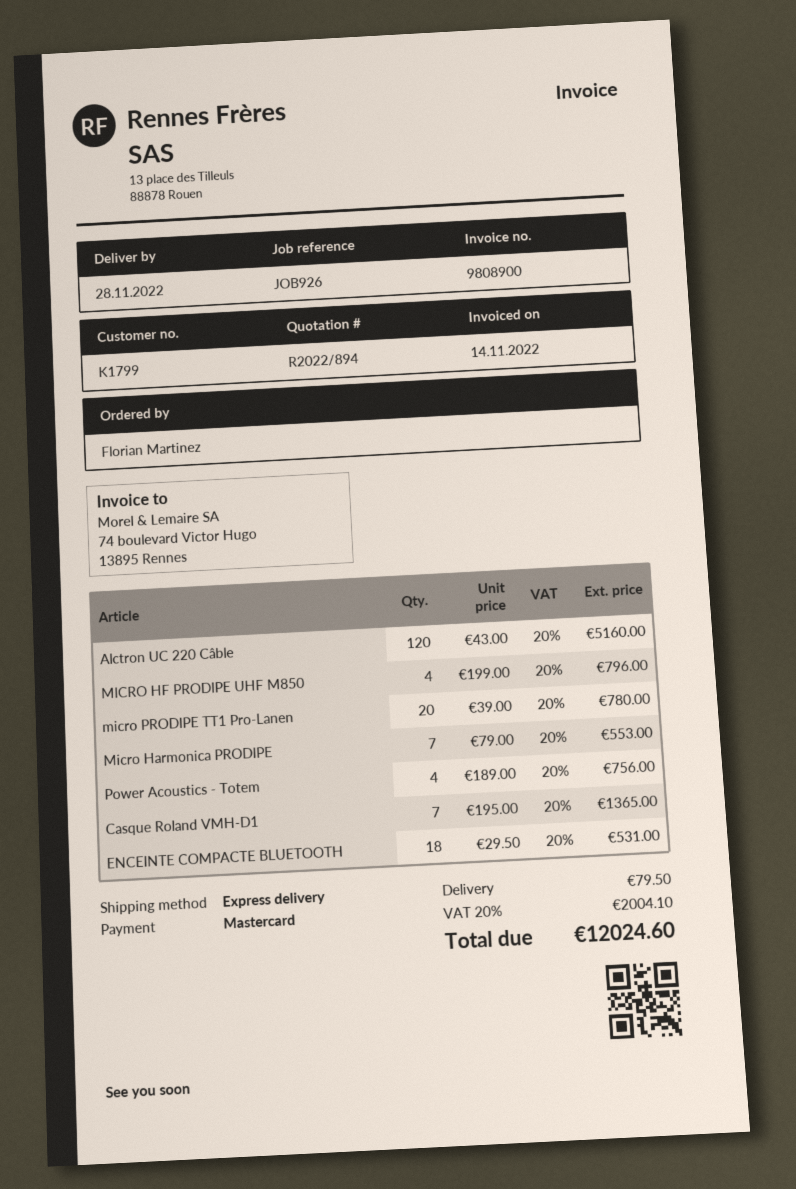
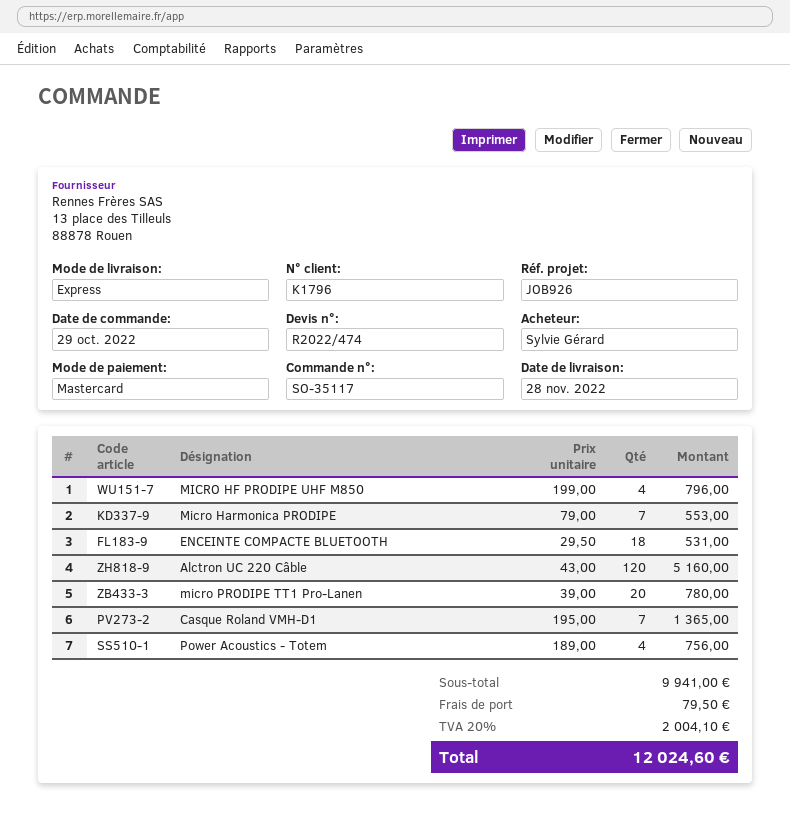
quote number: R2022/894 -> R2022/474
customer number: K1799 -> K1796
ordered by: Florian Martinez -> Sylvie Gérard

